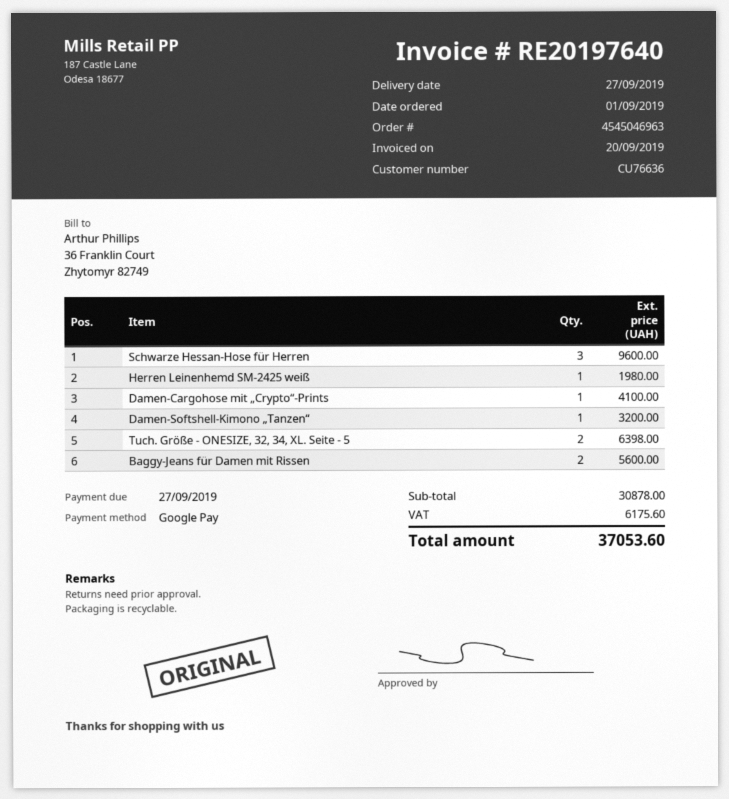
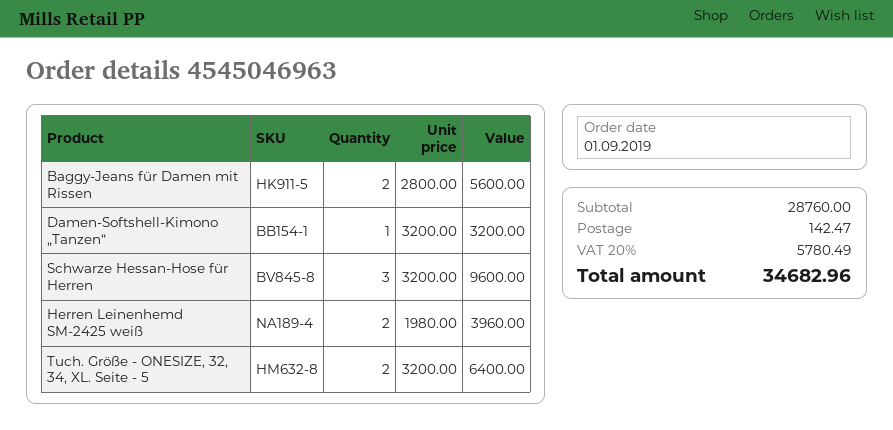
Herren Leinenhemd SM-2425 weiß: 1 for 1980.00 -> 2 for 3960.00
Damen-Cargohose mit „Crypto“-Prints: 1 for 4100.00 -> none
Tuch. Größe - ONESIZE, 32, 34, XL. Seite - 5: 2 for 6398.00 -> 2 for 6400.00
subtotal: 30878.00 -> 28760.00
shipping: none -> 142.47
tax: 6175.60 -> 5780.49
total: 37053.60 -> 34682.96

